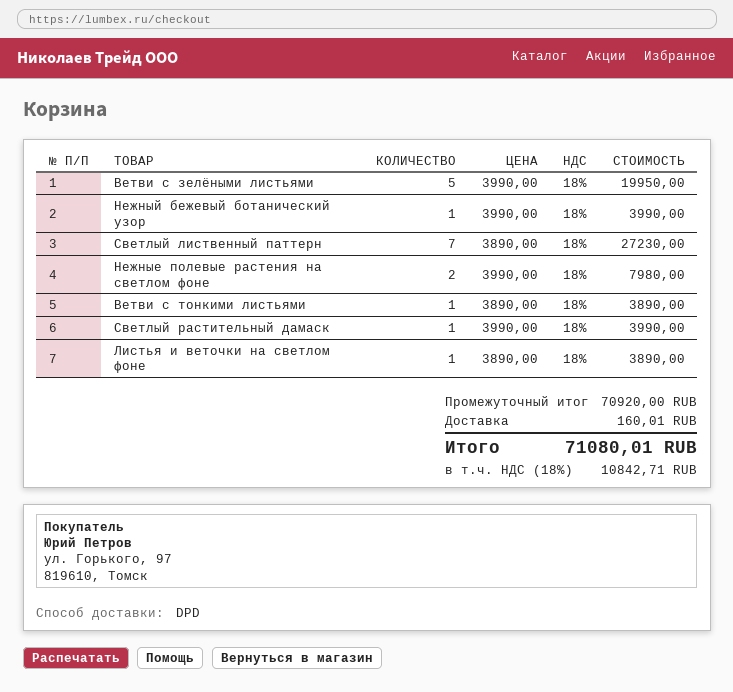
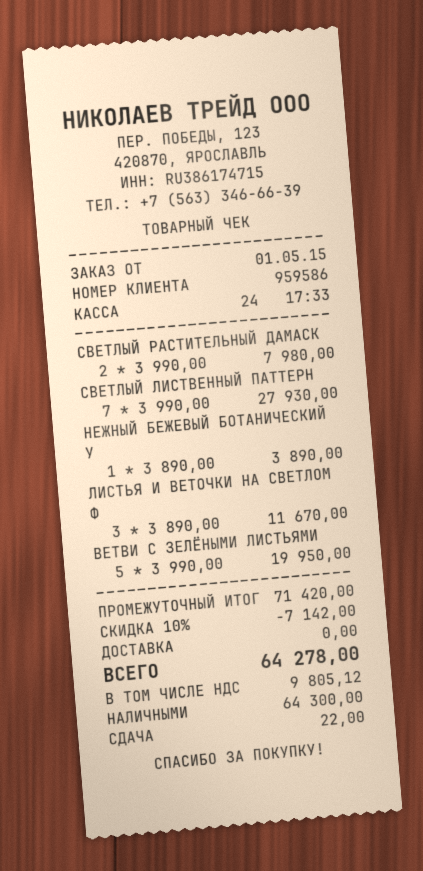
Нежный бежевый ботанический узор: 1 x 3990.00 = 3990.00 -> 1 x 3890.00 = 3890.00
Светлый лиственный паттерн: 7 x 3890.00 = 27230.00 -> 7 x 3990.00 = 27930.00
Нежные полевые растения на светлом фоне: 2 x 3990.00 = 7980.00 -> none
Ветви с тонкими листьями: 1 x 3890.00 = 3890.00 -> none
Светлый растительный дамаск: 1 x 3990.00 = 3990.00 -> 2 x 3990.00 = 7980.00
Листья и веточки на светлом фоне: 1 x 3890.00 = 3890.00 -> 3 x 3890.00 = 11670.00
subtotal: 70920.00 -> 71420.00
discount: none -> 10% = 7142.00
shipping: 160.01 -> 0.00
tax: 10842.71 -> 9805.12
total: 71080.01 -> 64278.00

